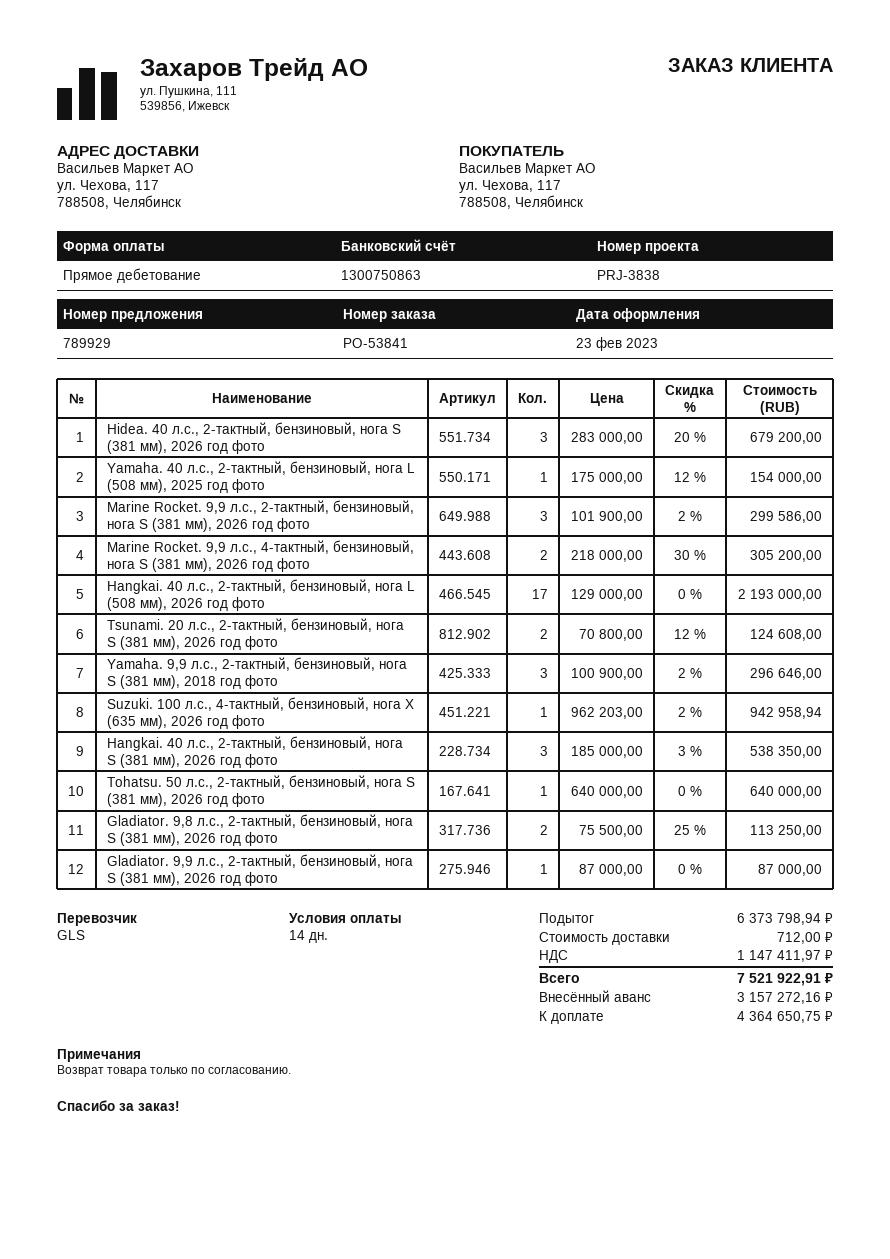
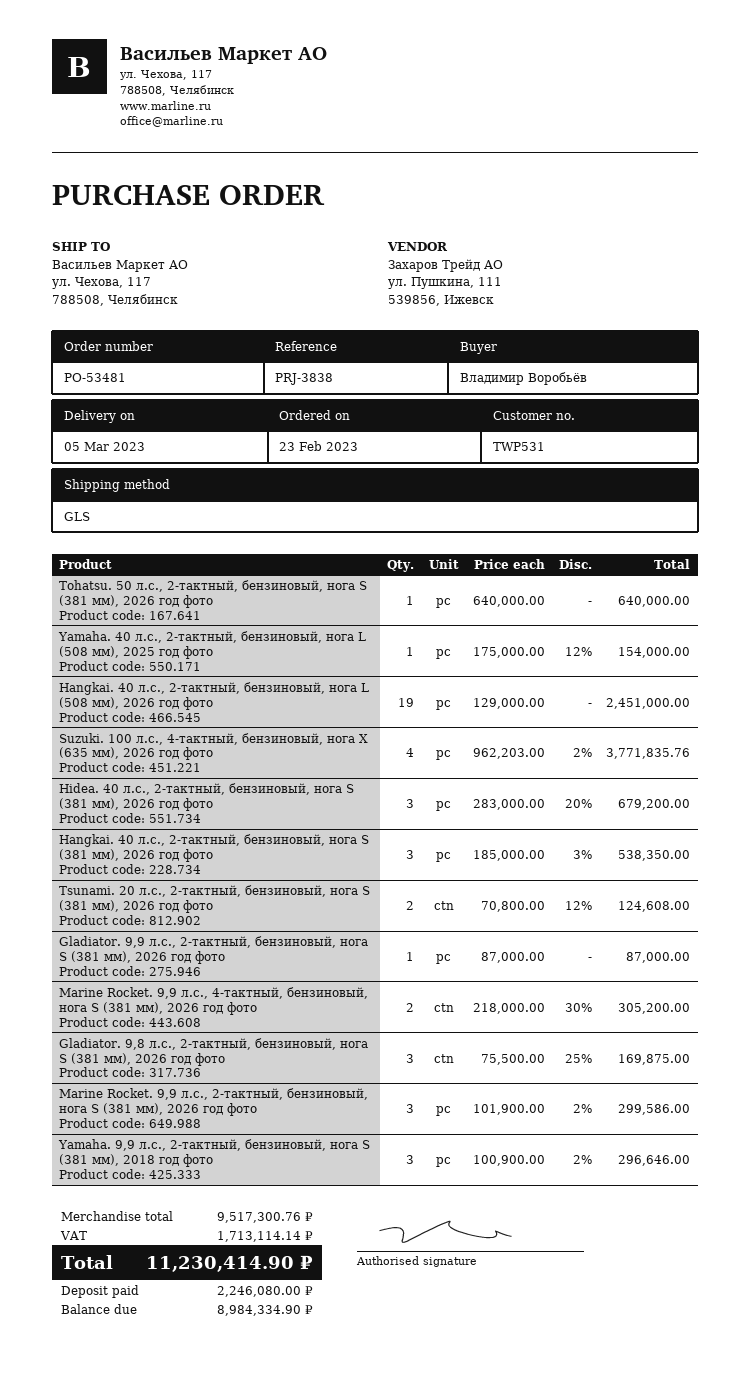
order number: PO-53841 -> PO-53481
Hangkai. 40 л.с., 2-тактный, бензиновый, нога L (508 мм), 2026 год фото: 17 x 129000.00 = 2193000.00 -> 19 x 129000.00 = 2451000.00
Suzuki. 100 л.с., 4-тактный, бензиновый, нога X (635 мм), 2026 год фото: 1 x 962203.00 - 2% = 942958.94 -> 4 x 962203.00 - 2% = 3771835.76
Gladiator. 9,8 л.с., 2-тактный, бензиновый, нога S (381 мм), 2026 год фото: 2 x 75500.00 - 25% = 113250.00 -> 3 x 75500.00 - 25% = 169875.00
subtotal: 6373798.94 -> 9517300.76
shipping: 712.00 -> none
tax: 1147411.97 -> 1713114.14
total: 7521922.91 -> 11230414.90
deposit: 3157272.16 -> 2246080.00
balance: 4364650.75 -> 8984334.90

